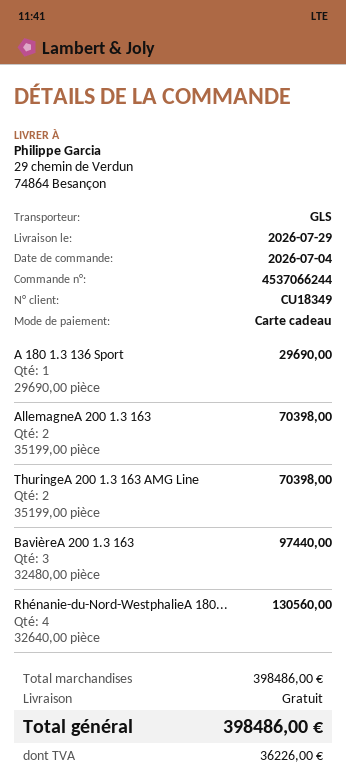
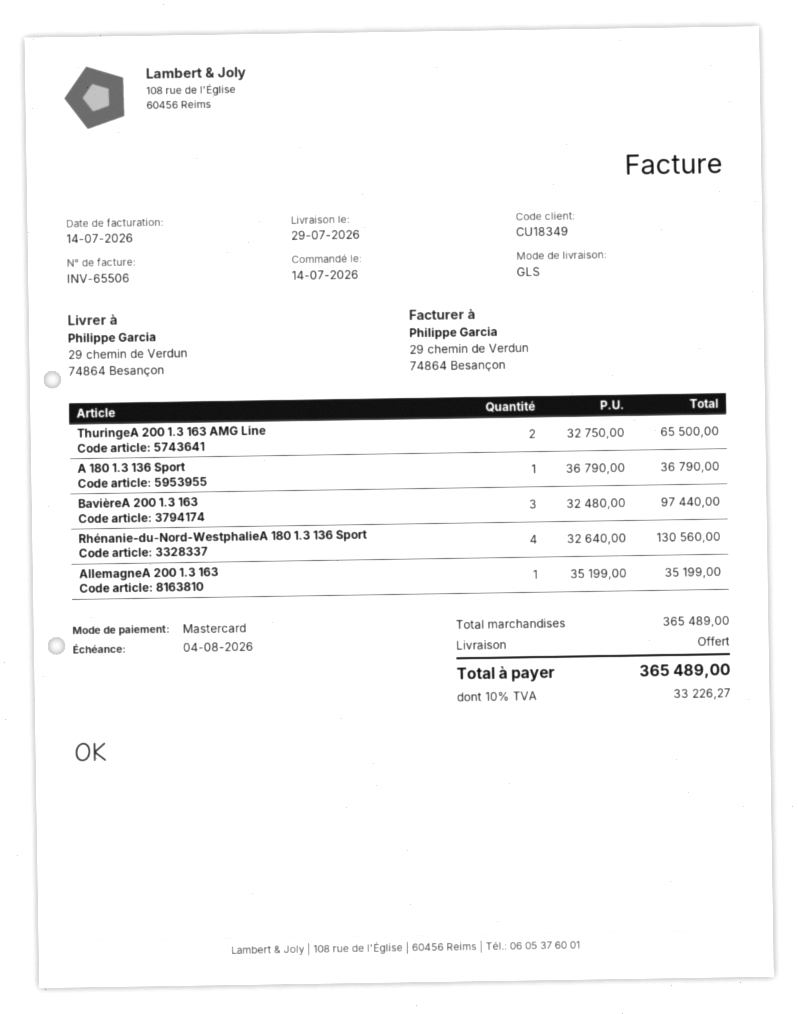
order date: 2026-07-04 -> 2026-07-14
payment method: gift card -> Mastercard
A 180 1.3 136 Sport: 1 x 29690.00 = 29690.00 -> 1 x 36790.00 = 36790.00
AllemagneA 200 1.3 163: 2 x 35199.00 = 70398.00 -> 1 x 35199.00 = 35199.00
ThuringeA 200 1.3 163 AMG Line: 2 x 35199.00 = 70398.00 -> 2 x 32750.00 = 65500.00
subtotal: 398486.00 -> 365489.00
tax: 36226.00 -> 33226.27
total: 398486.00 -> 365489.00

